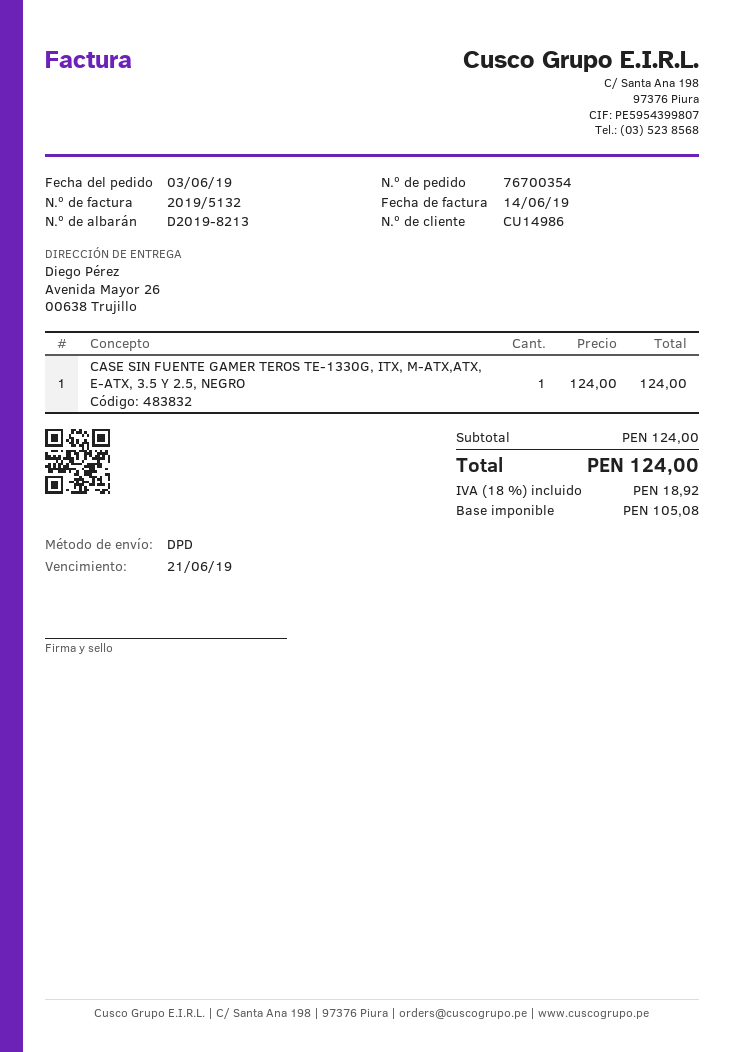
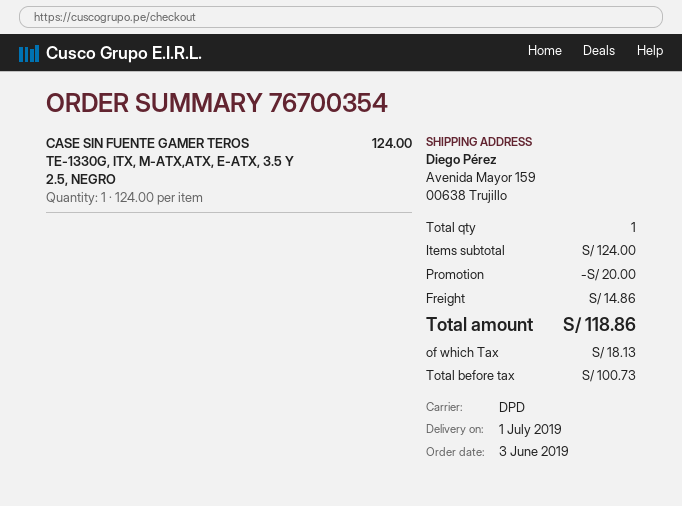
ship to: Avenida Mayor 26, 00638 Trujillo -> Avenida Mayor 159, 00638 Trujillo
discount: none -> 20.00
shipping: none -> 14.86
net: 105.08 -> 100.73
tax: 18.92 -> 18.13
total: 124.00 -> 118.86

